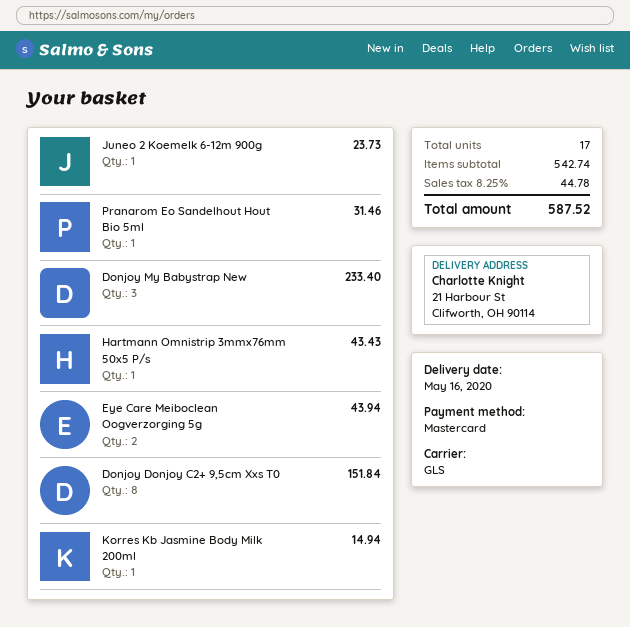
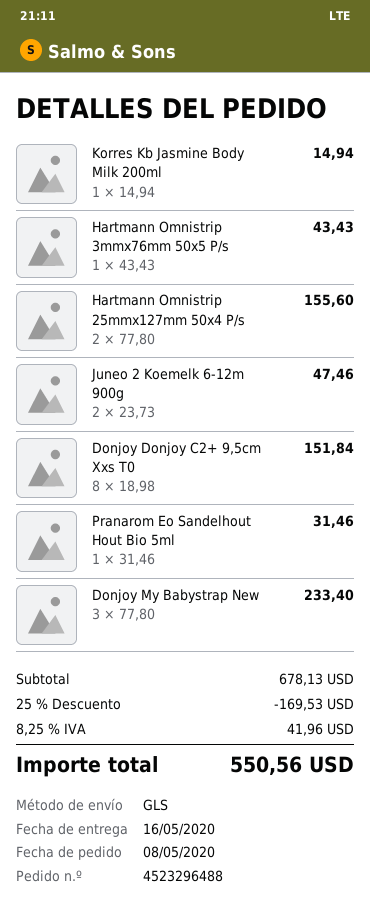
Juneo 2 Koemelk 6-12m 900g: 1 for 23.73 -> 2 for 47.46
Eye Care Meiboclean Oogverzorging 5g: 2 for 43.94 -> none
Hartmann Omnistrip 25mmx127mm 50x4 P/s: none -> 2 for 155.60
subtotal: 542.74 -> 678.13
discount: none -> 25% = 169.53
tax: 8.25% = 44.78 -> 8.25% = 41.96
total: 587.52 -> 550.56

